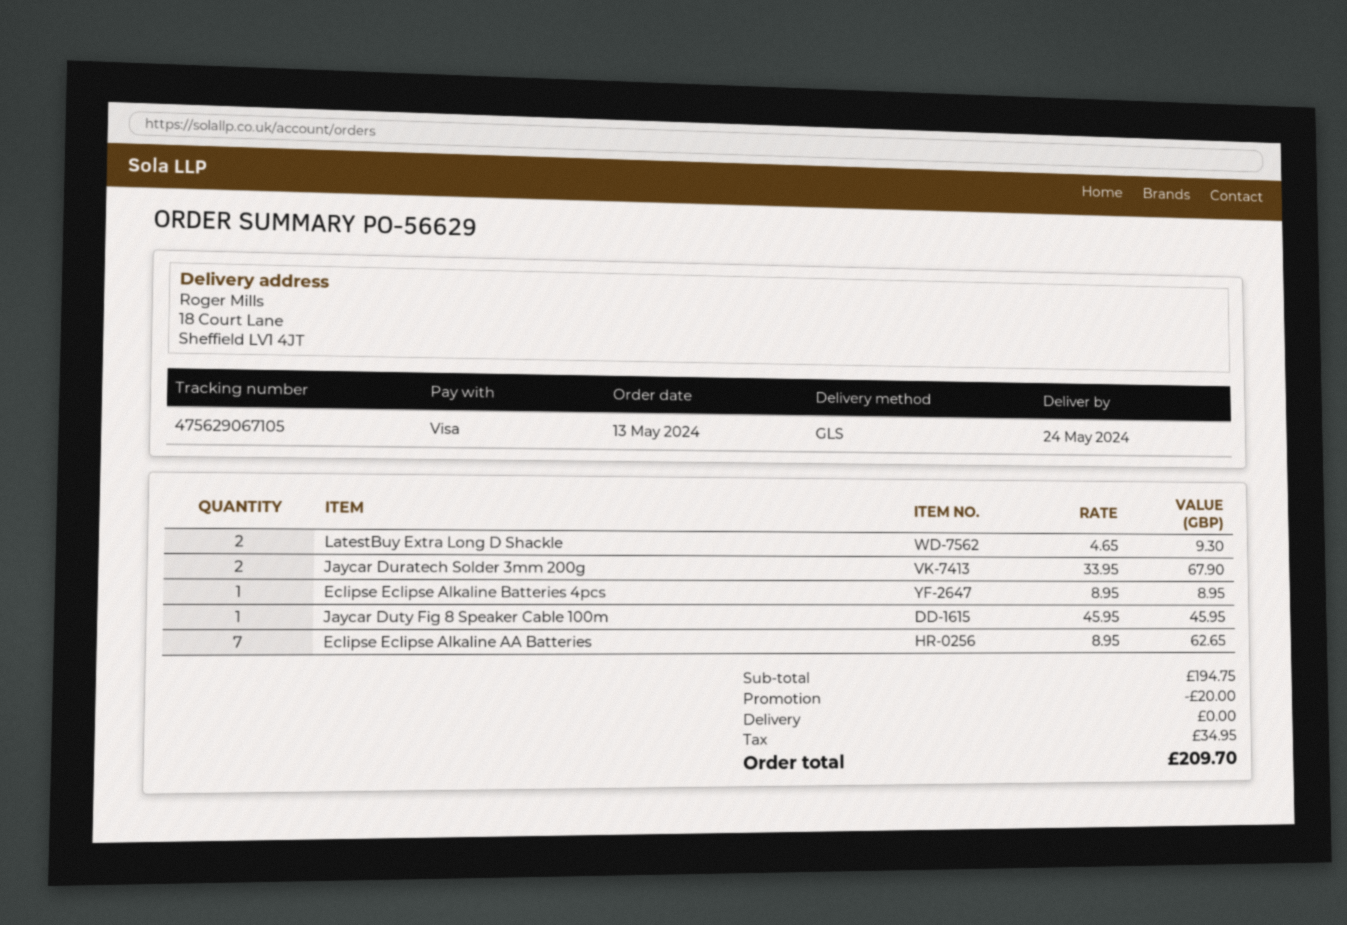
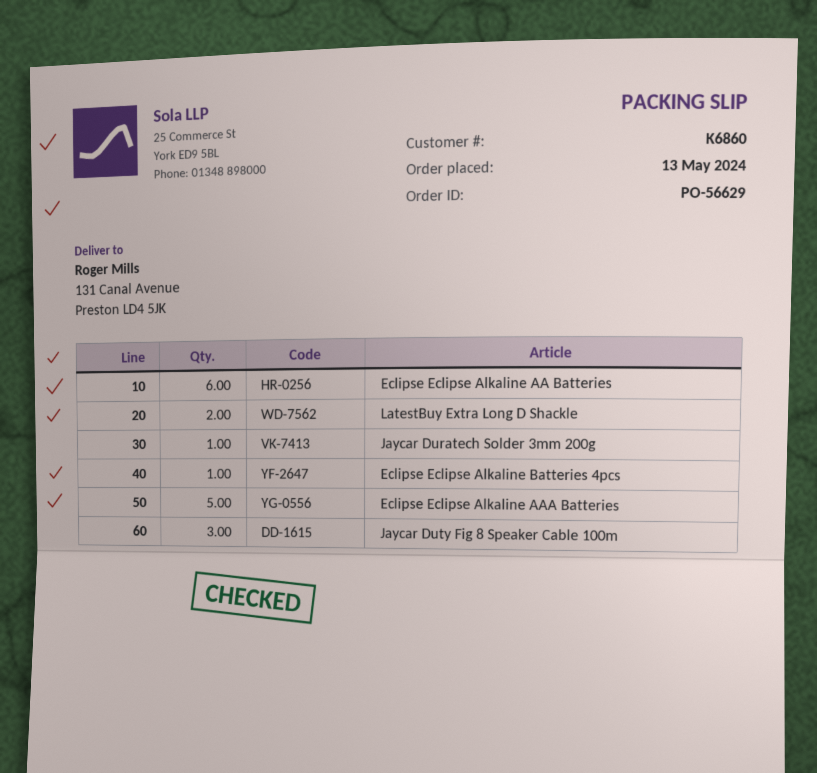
ship to: 18 Court Lane, Sheffield LV1 4JT -> 131 Canal Avenue, Preston LD4 5JK
Jaycar Duratech Solder 3mm 200g: 2 -> 1
Jaycar Duty Fig 8 Speaker Cable 100m: 1 -> 3
Eclipse Eclipse Alkaline AA Batteries: 7 -> 6
Eclipse Eclipse Alkaline AAA Batteries: none -> 5

